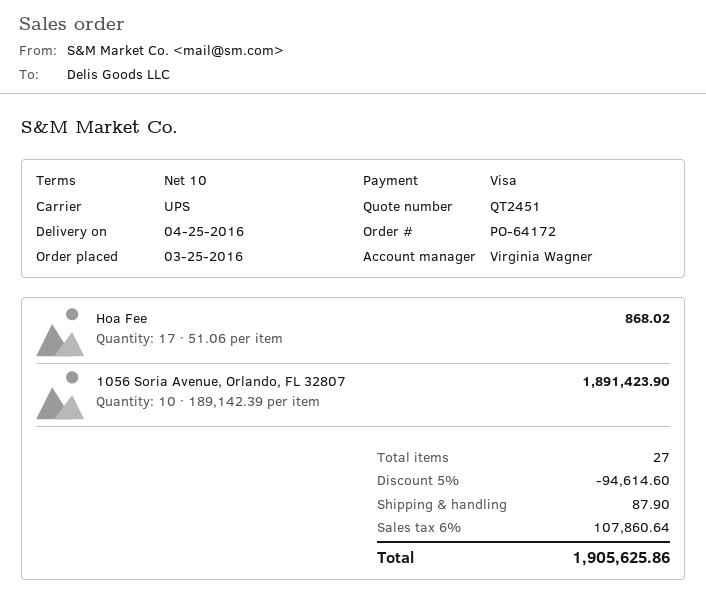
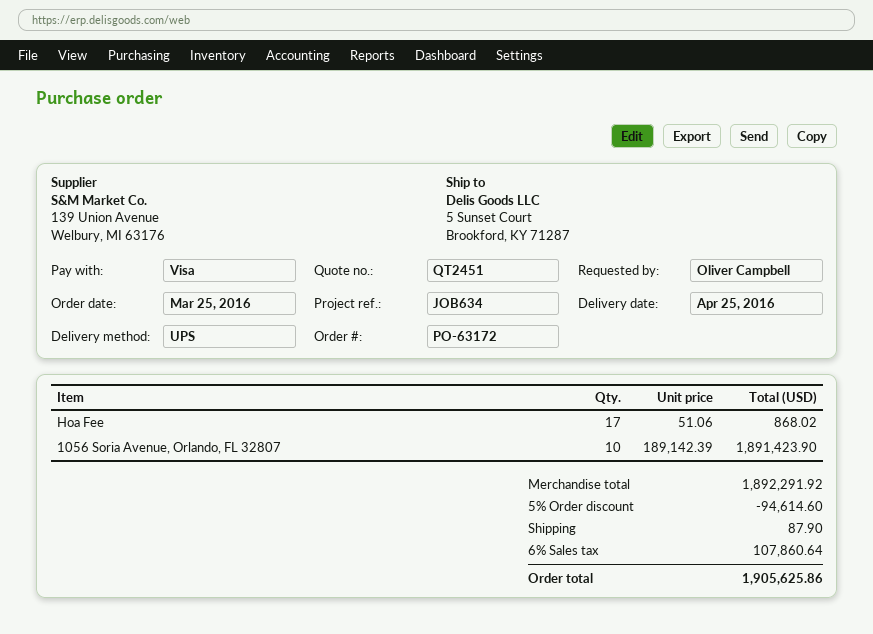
order number: PO-64172 -> PO-63172

